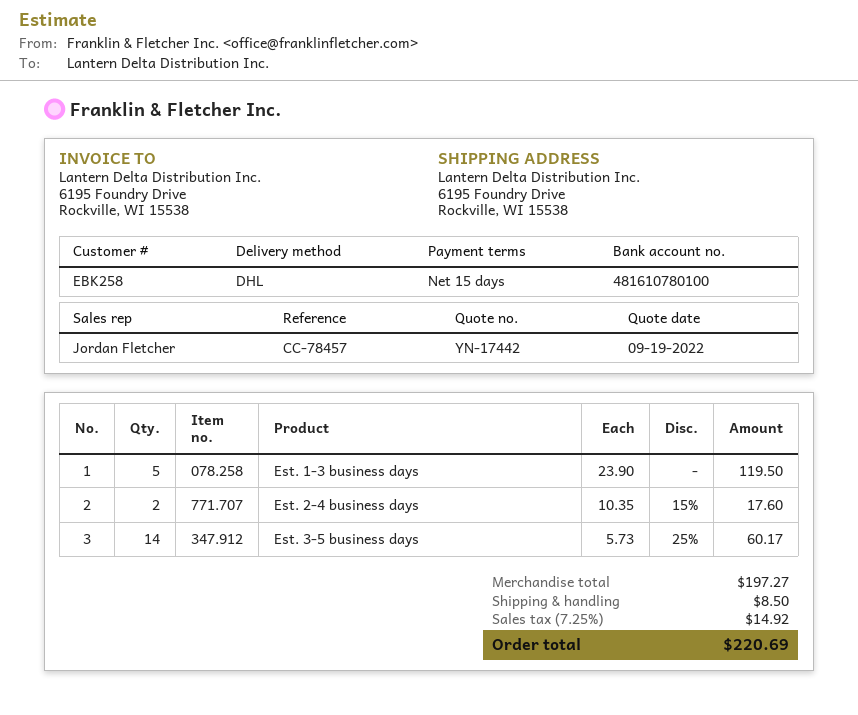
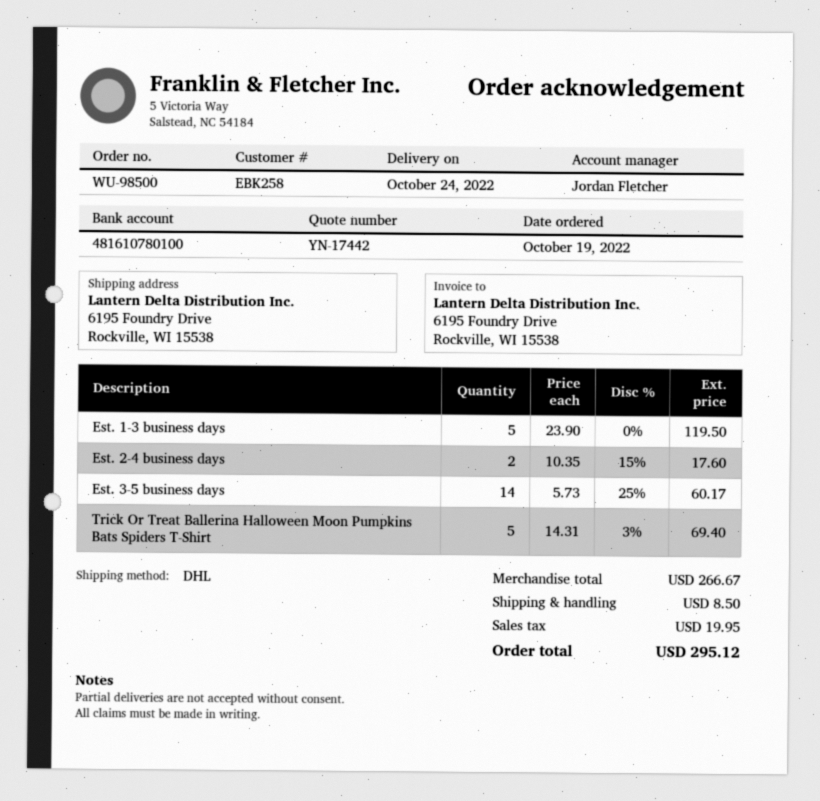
Trick Or Treat Ballerina Halloween Moon Pumpkins Bats Spiders T-Shirt: none -> 5 x 14.31 - 3% = 69.40
subtotal: 197.27 -> 266.67
tax: 14.92 -> 19.95
total: 220.69 -> 295.12

